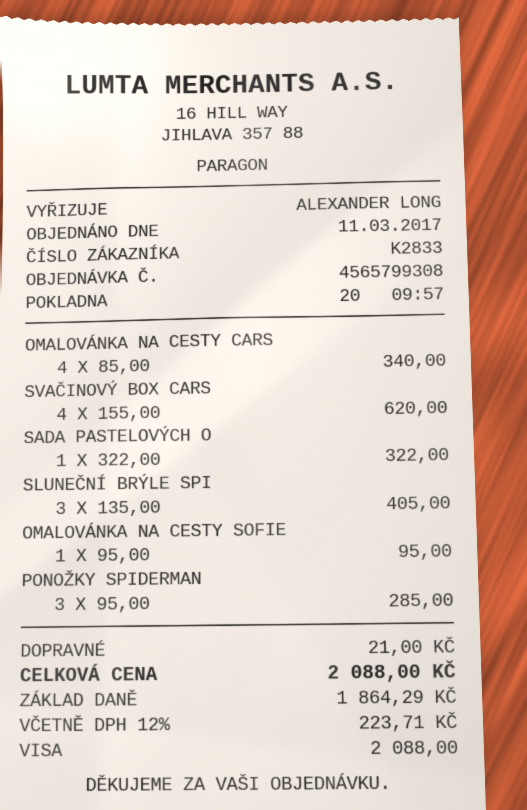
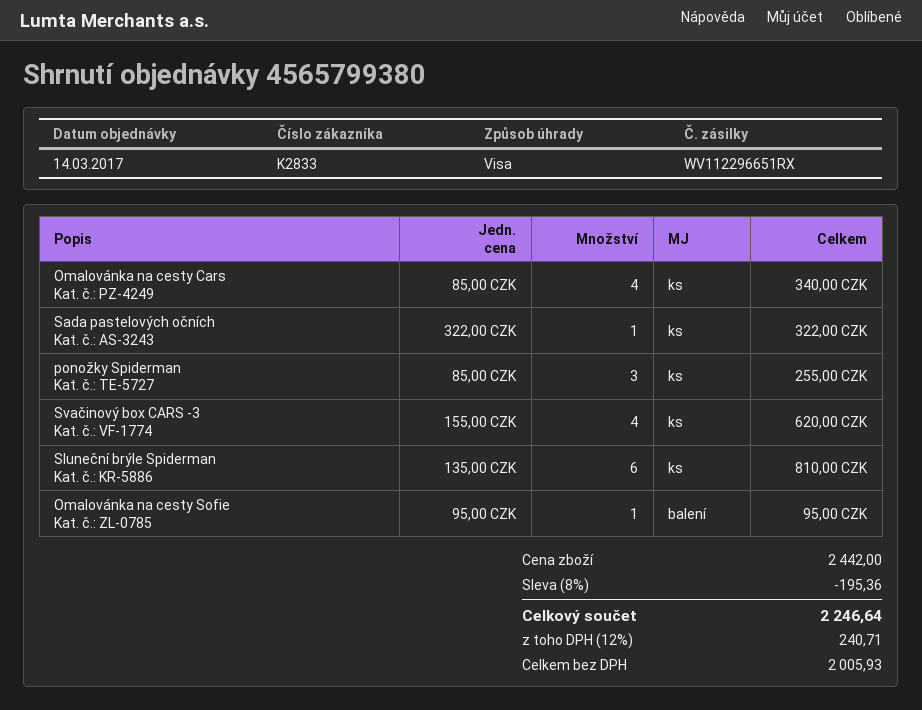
order number: 4565799308 -> 4565799380
order date: 2017-03-11 -> 2017-03-14
SLUNEČNÍ BRÝLE SPI: 3 x 135.00 = 405.00 -> 6 x 135.00 = 810.00
PONOŽKY SPIDERMAN: 3 x 95.00 = 285.00 -> 3 x 85.00 = 255.00
discount: none -> 8% = 195.36
shipping: 21.00 -> none
net: 1864.29 -> 2005.93
tax: 12% = 223.71 -> 12% = 240.71
total: 2088.00 -> 2246.64

